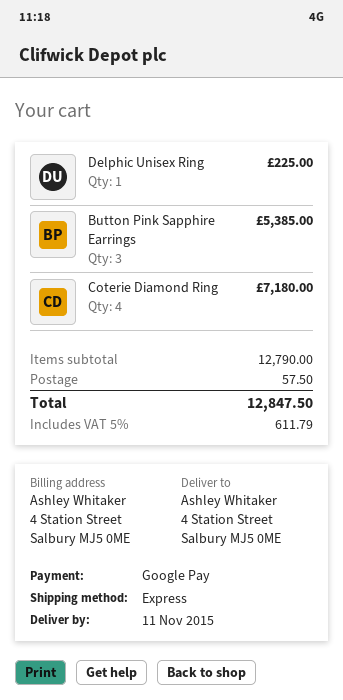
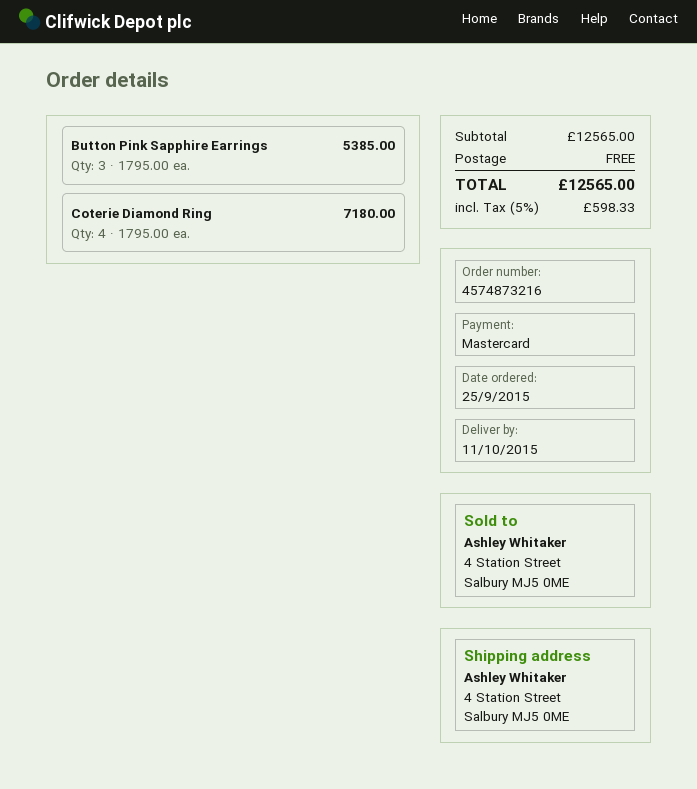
delivery date: 2015-11-11 -> 2015-10-11
payment method: Google Pay -> Mastercard
Delphic Unisex Ring: 1 for 225.00 -> none
subtotal: 12790.00 -> 12565.00
shipping: 57.50 -> 0.00
tax: 5% = 611.79 -> 5% = 598.33
total: 12847.50 -> 12565.00

